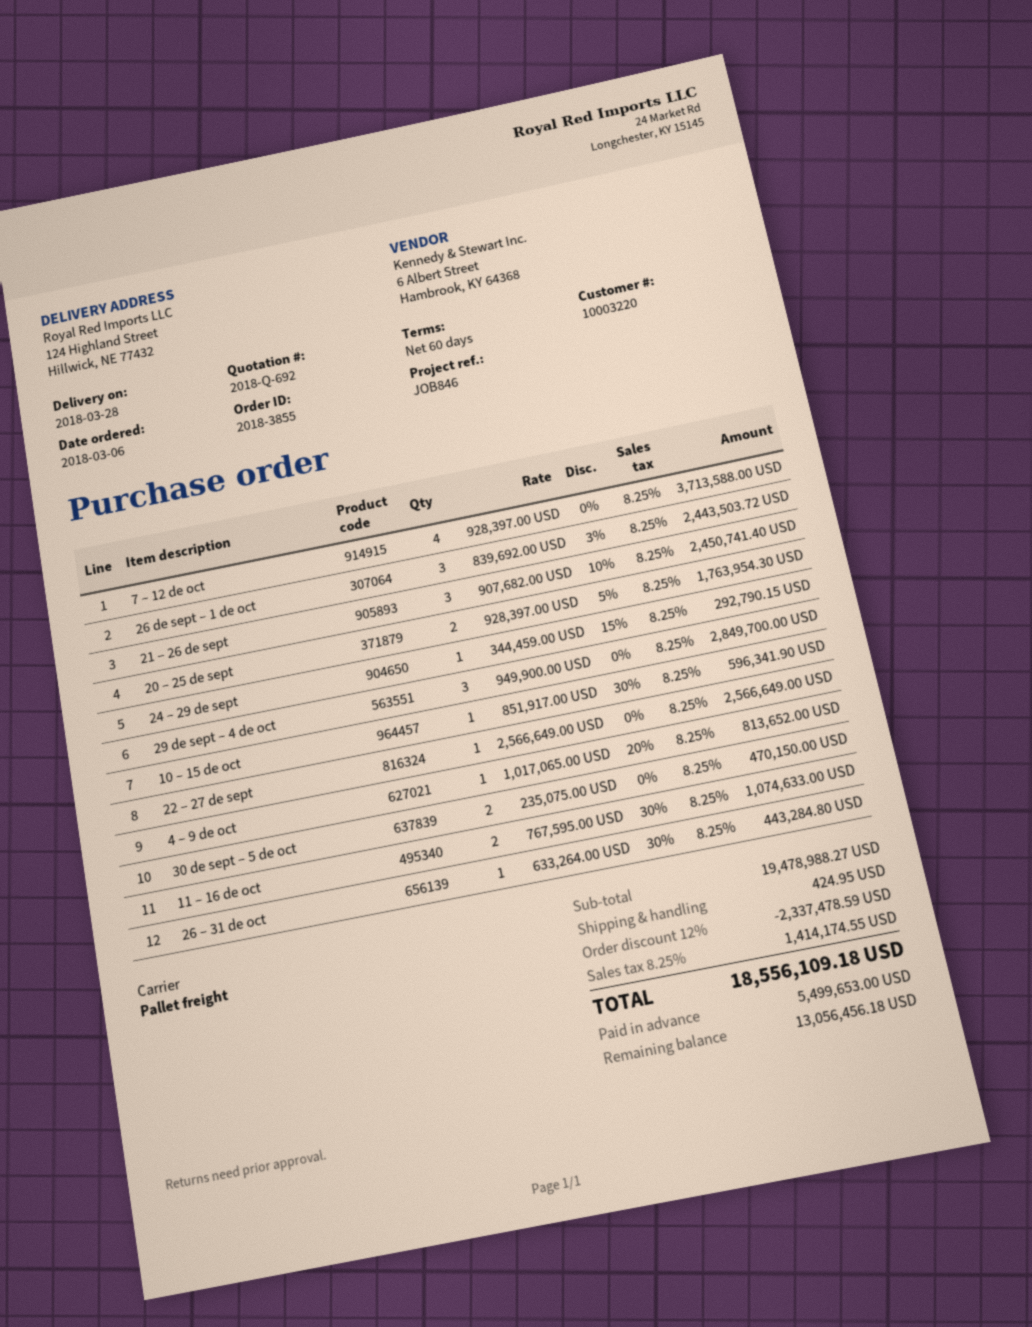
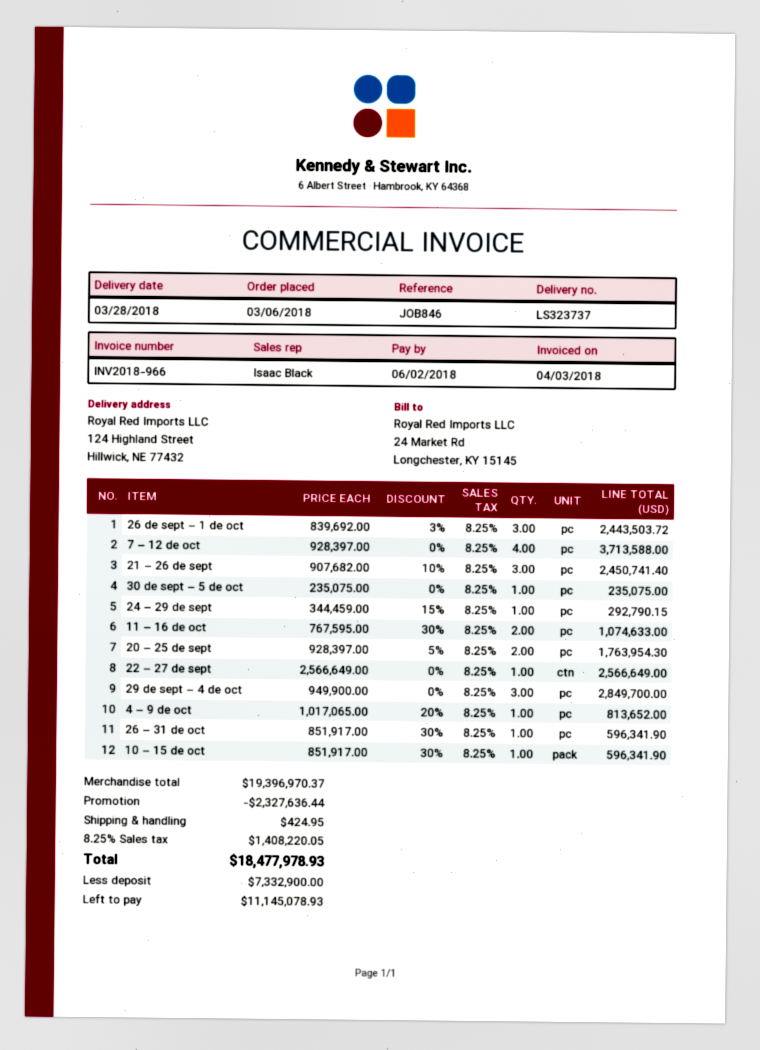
30 de sept – 5 de oct: 2 x 235075.00 = 470150.00 -> 1 x 235075.00 = 235075.00
26 – 31 de oct: 1 x 633264.00 - 30% = 443284.80 -> 1 x 851917.00 - 30% = 596341.90
subtotal: 19478988.27 -> 19396970.37
discount: 2337478.59 -> 2327636.44
tax: 8.25% = 1414174.55 -> 8.25% = 1408220.05
total: 18556109.18 -> 18477978.93
deposit: 5499653.00 -> 7332900.00
balance: 13056456.18 -> 11145078.93

